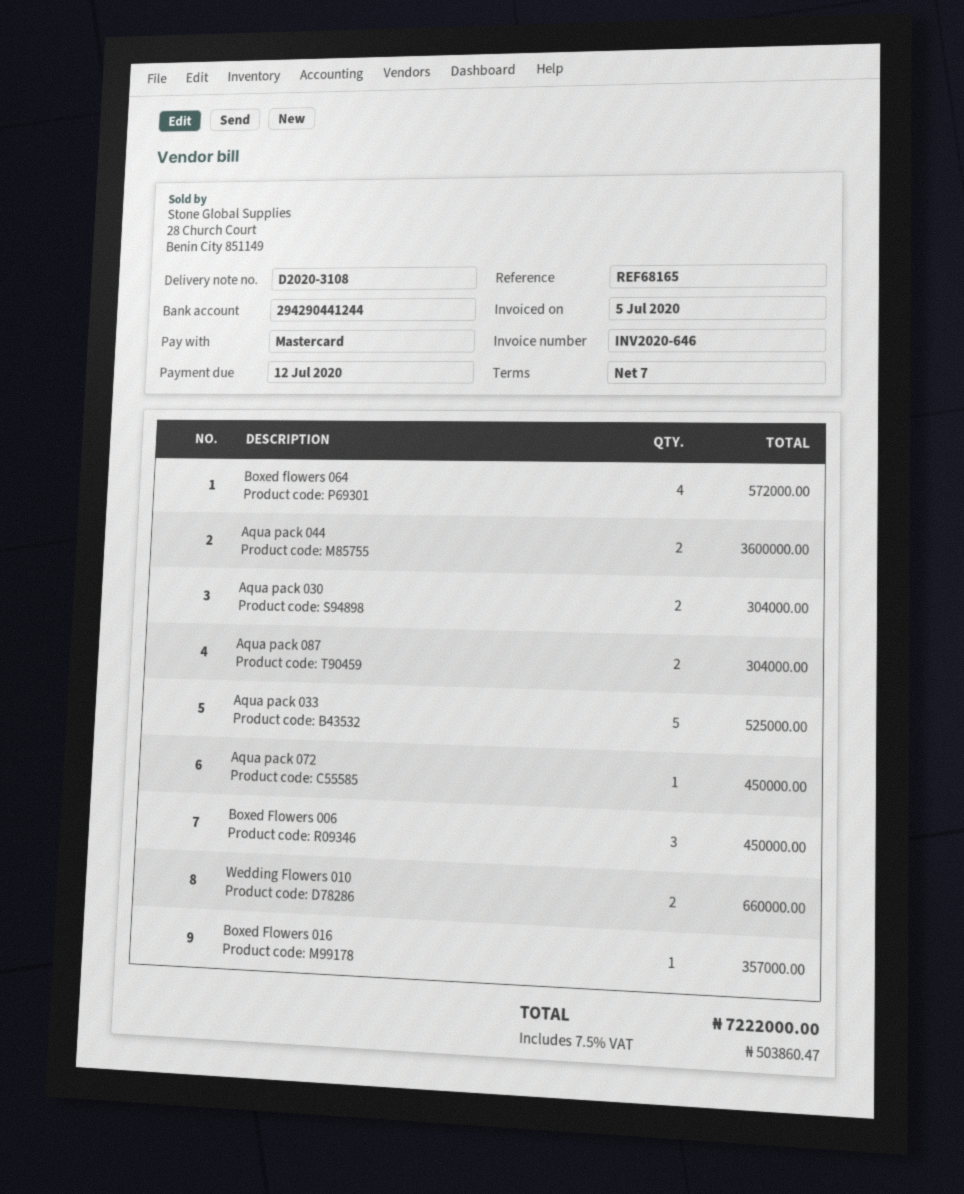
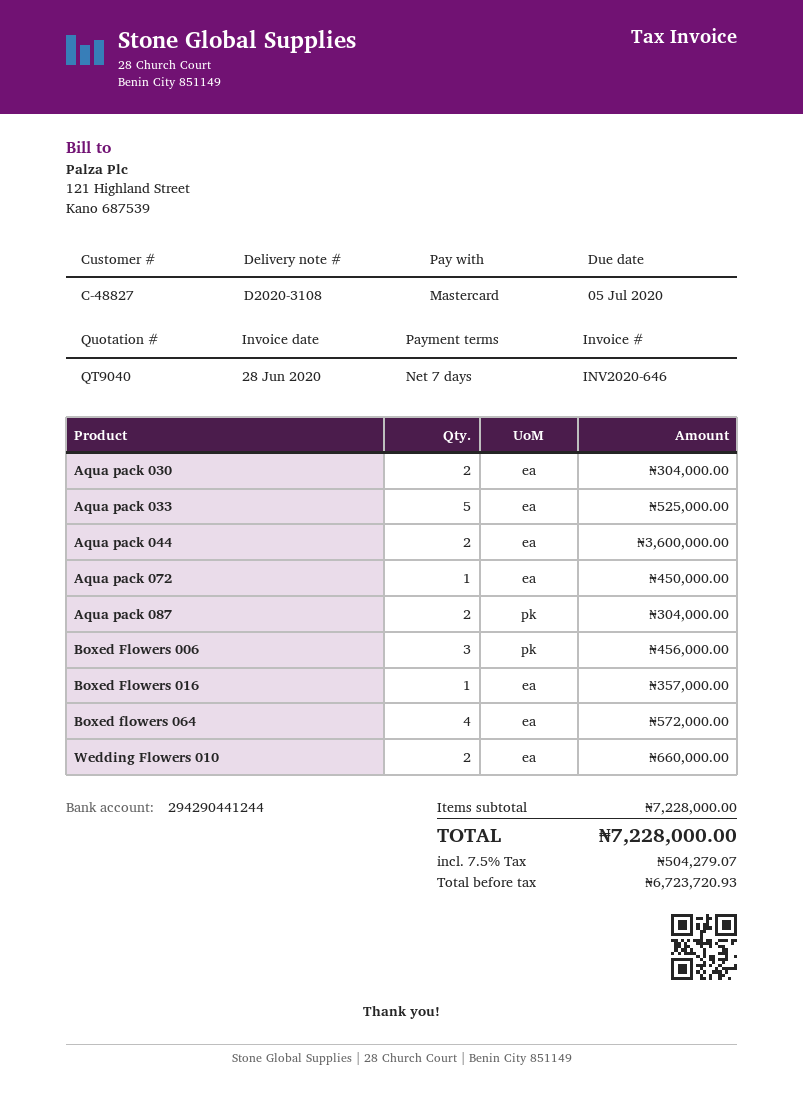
invoice date: 2020-07-05 -> 2020-06-28
due date: 2020-07-12 -> 2020-07-05
Boxed Flowers 006: 3 for 450000.00 -> 3 for 456000.00
tax: 7.5% = 503860.47 -> 7.5% = 504279.07
total: 7222000.00 -> 7228000.00

